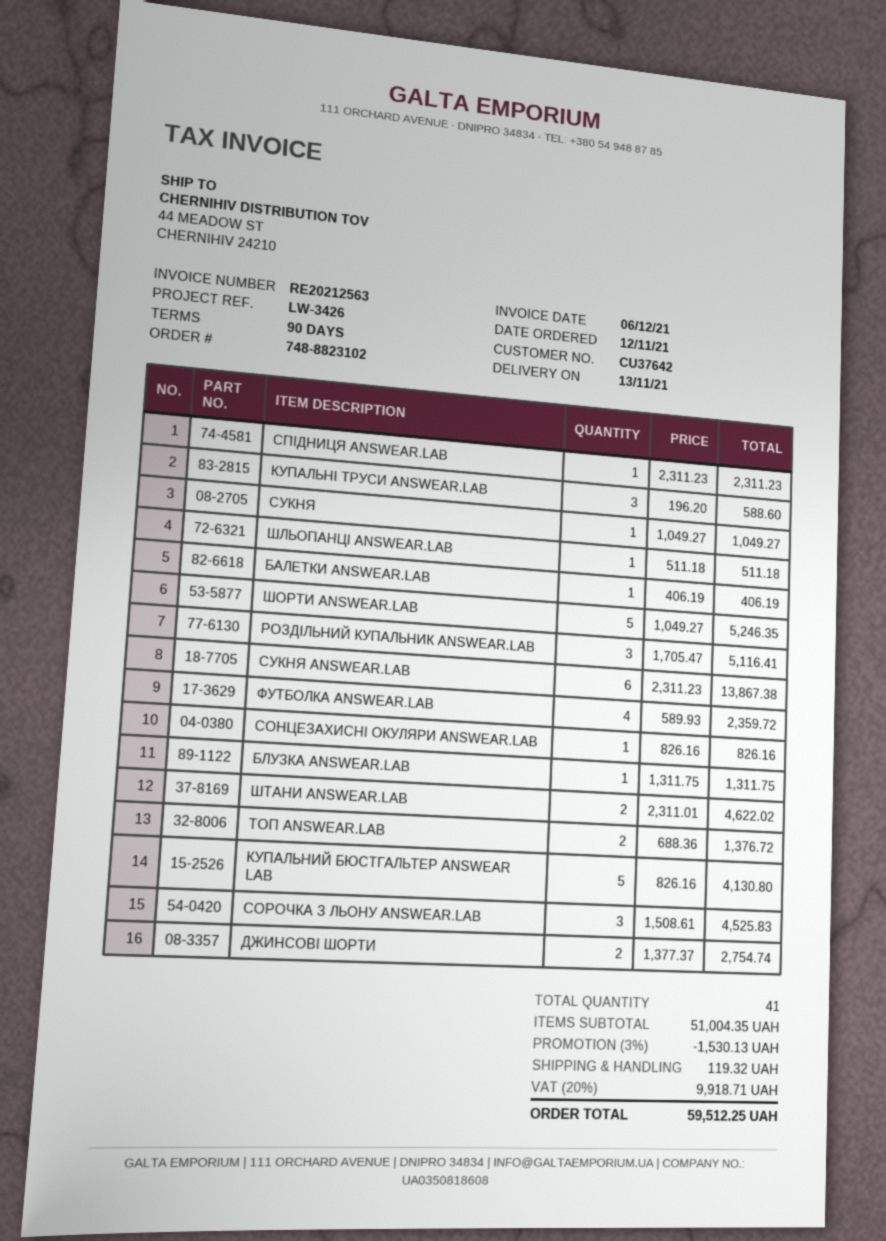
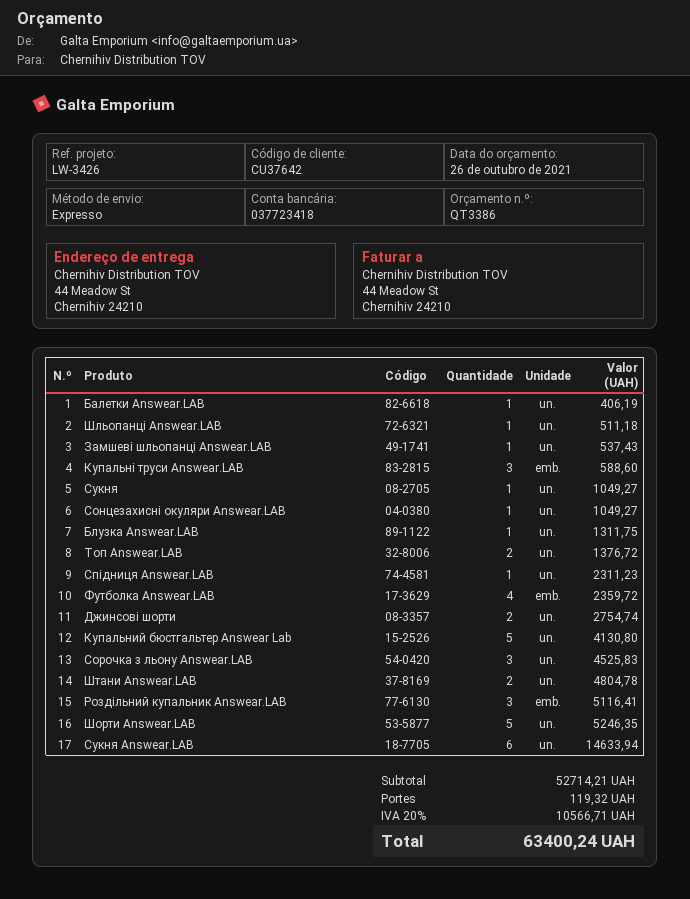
СУКНЯ ANSWEAR.LAB: 6 for 13867.38 -> 6 for 14633.94
СОНЦЕЗАХИСНІ ОКУЛЯРИ ANSWEAR.LAB: 1 for 826.16 -> 1 for 1049.27
ШТАНИ ANSWEAR.LAB: 2 for 4622.02 -> 2 for 4804.78
Замшеві шльопанці Answear.LAB: none -> 1 for 537.43
subtotal: 51004.35 -> 52714.21
discount: 3% = 1530.13 -> none
tax: 20% = 9918.71 -> 20% = 10566.71
total: 59512.25 -> 63400.24

